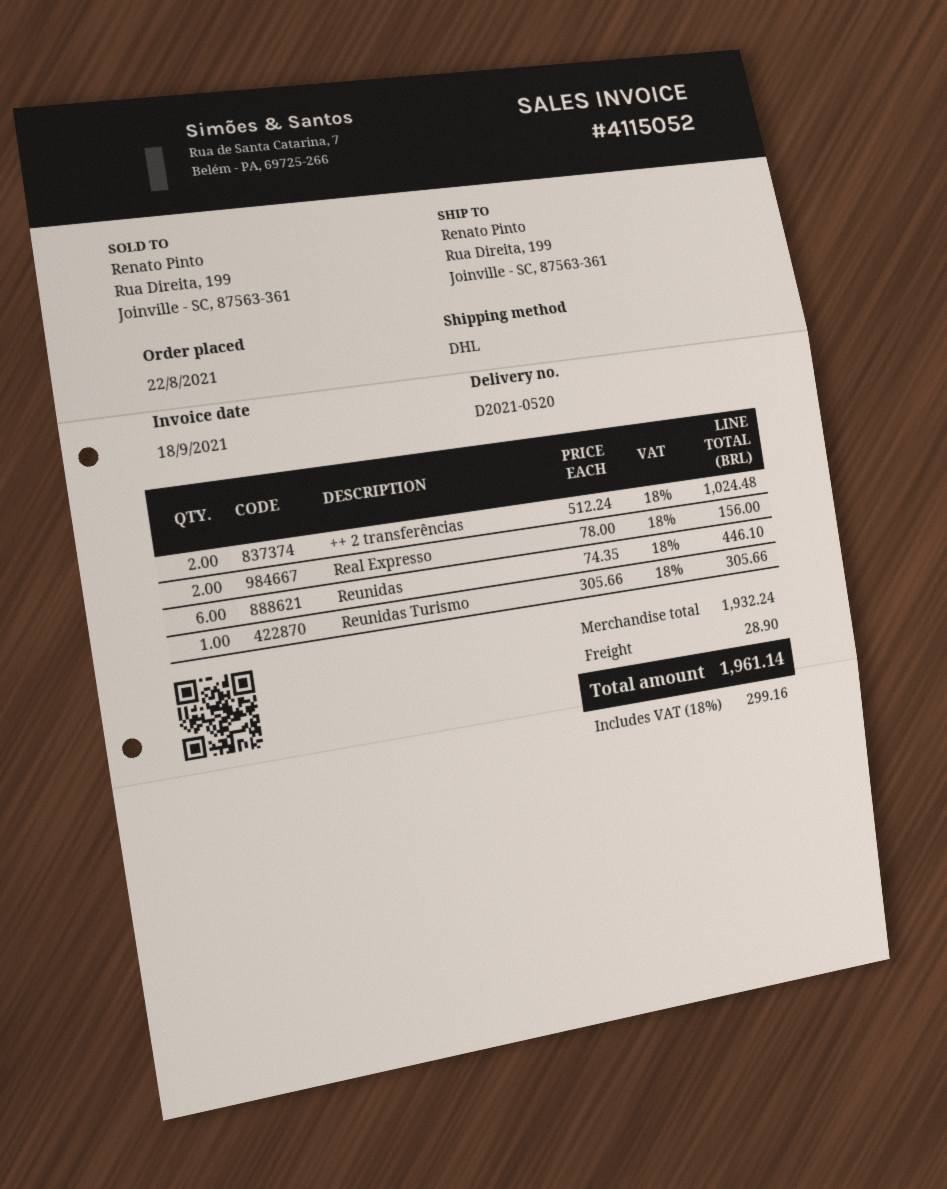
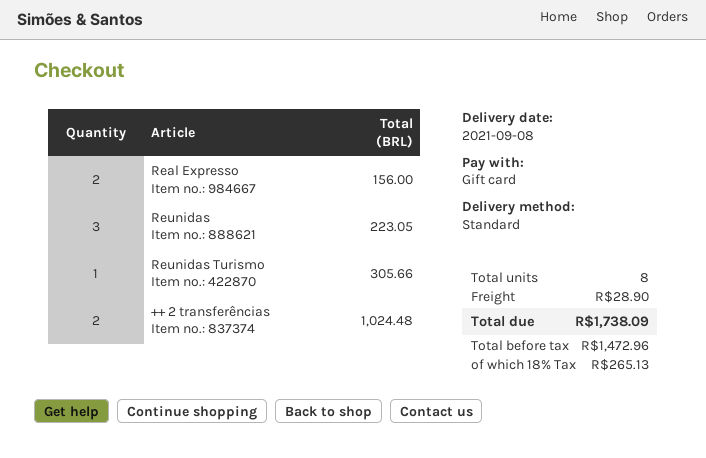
shipping method: DHL -> standard
Reunidas: 6 for 446.10 -> 3 for 223.05
tax: 18% = 299.16 -> 18% = 265.13
total: 1961.14 -> 1738.09

